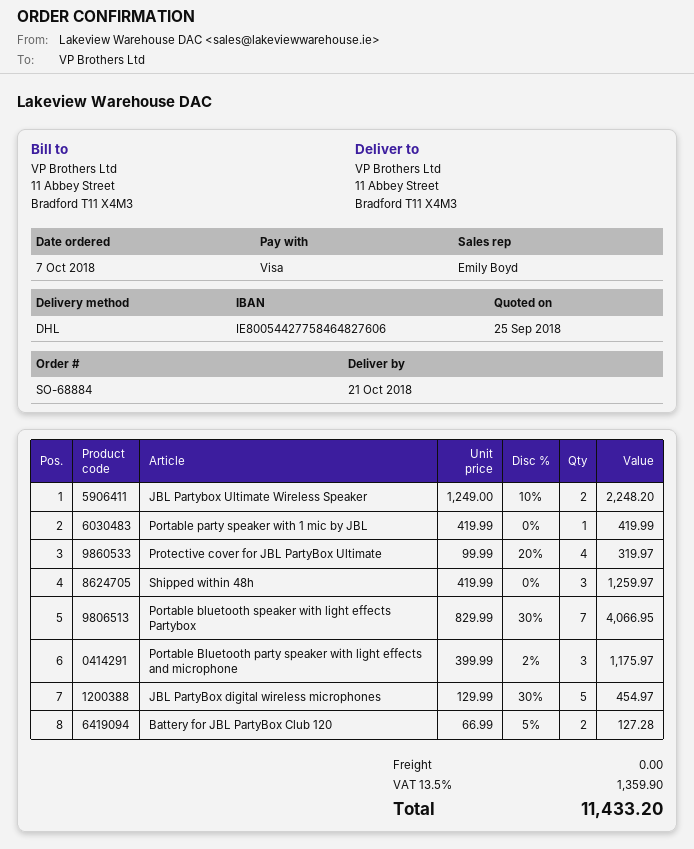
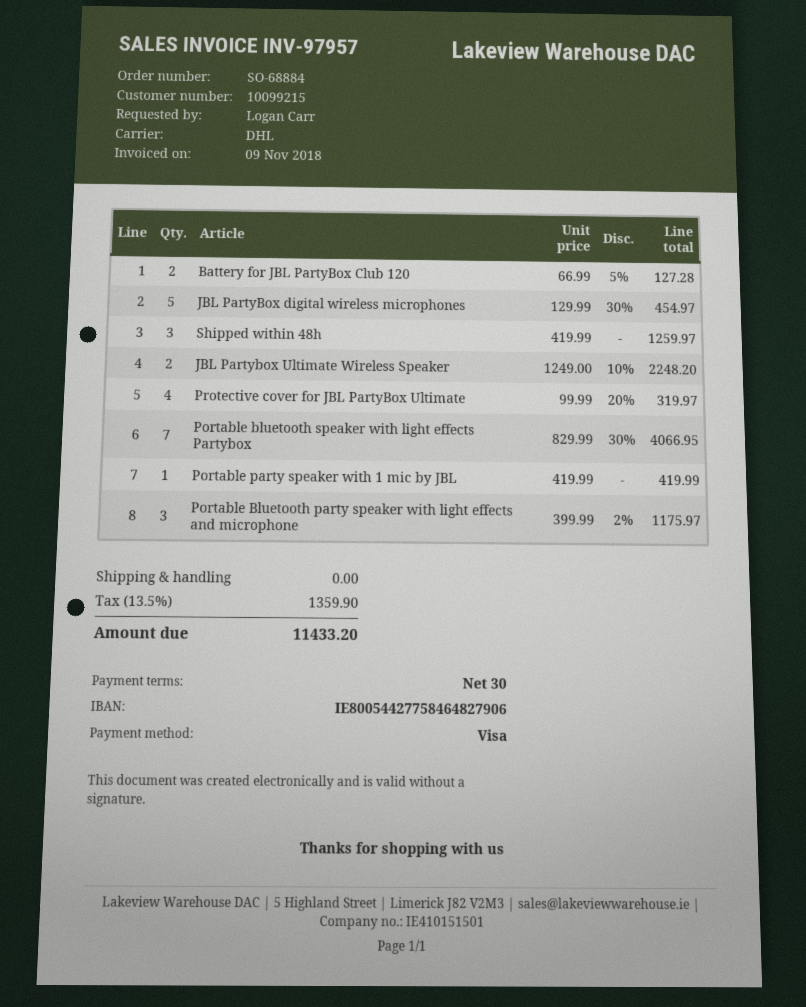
bank account: IE80054427758464827606 -> IE80054427758464827906

